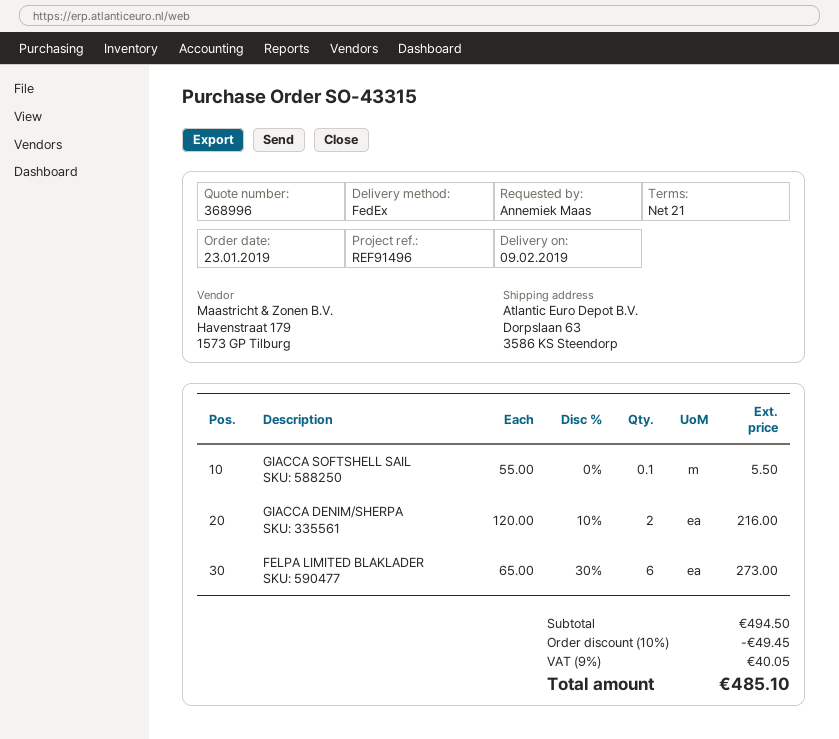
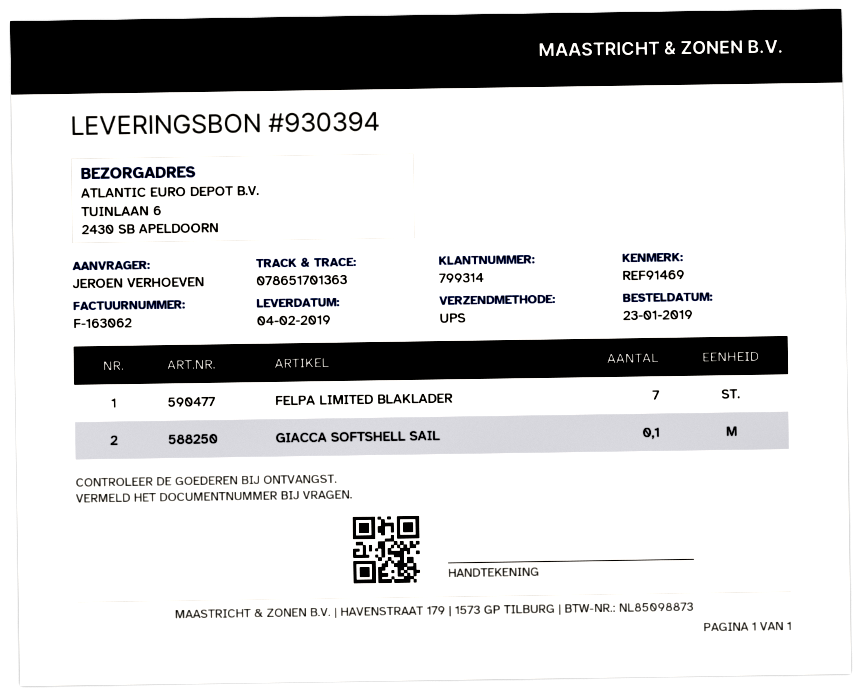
delivery date: 2019-02-09 -> 2019-02-04
reference: REF91496 -> REF91469
ordered by: Annemiek Maas -> JEROEN VERHOEVEN
shipping method: FedEx -> UPS
ship to: Dorpslaan 63, 3586 KS Steendorp -> TUINLAAN 6, 2430 SB APELDOORN
GIACCA DENIM/SHERPA: 2 -> none
FELPA LIMITED BLAKLADER: 6 -> 7

